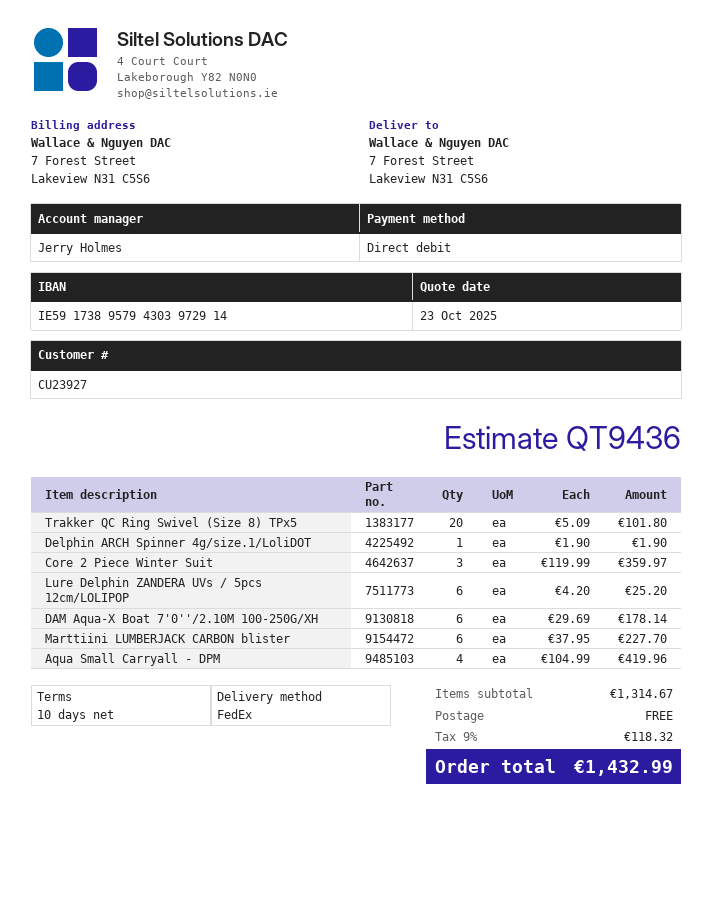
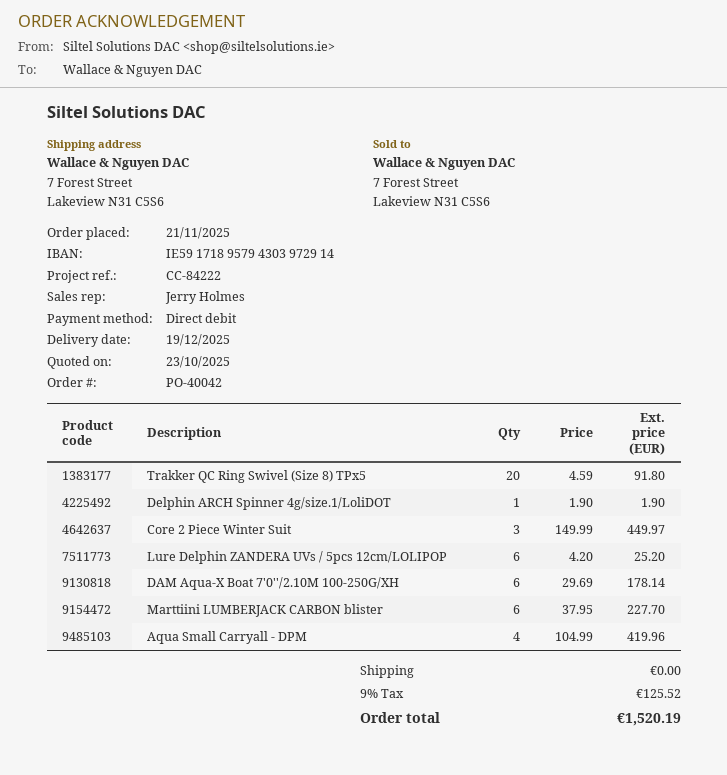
bank account: IE59173895794303972914 -> IE59171895794303972914
Trakker QC Ring Swivel (Size 8) TPx5: 20 x 5.09 = 101.80 -> 20 x 4.59 = 91.80
Core 2 Piece Winter Suit: 3 x 119.99 = 359.97 -> 3 x 149.99 = 449.97
tax: 9% = 118.32 -> 9% = 125.52
total: 1432.99 -> 1520.19

